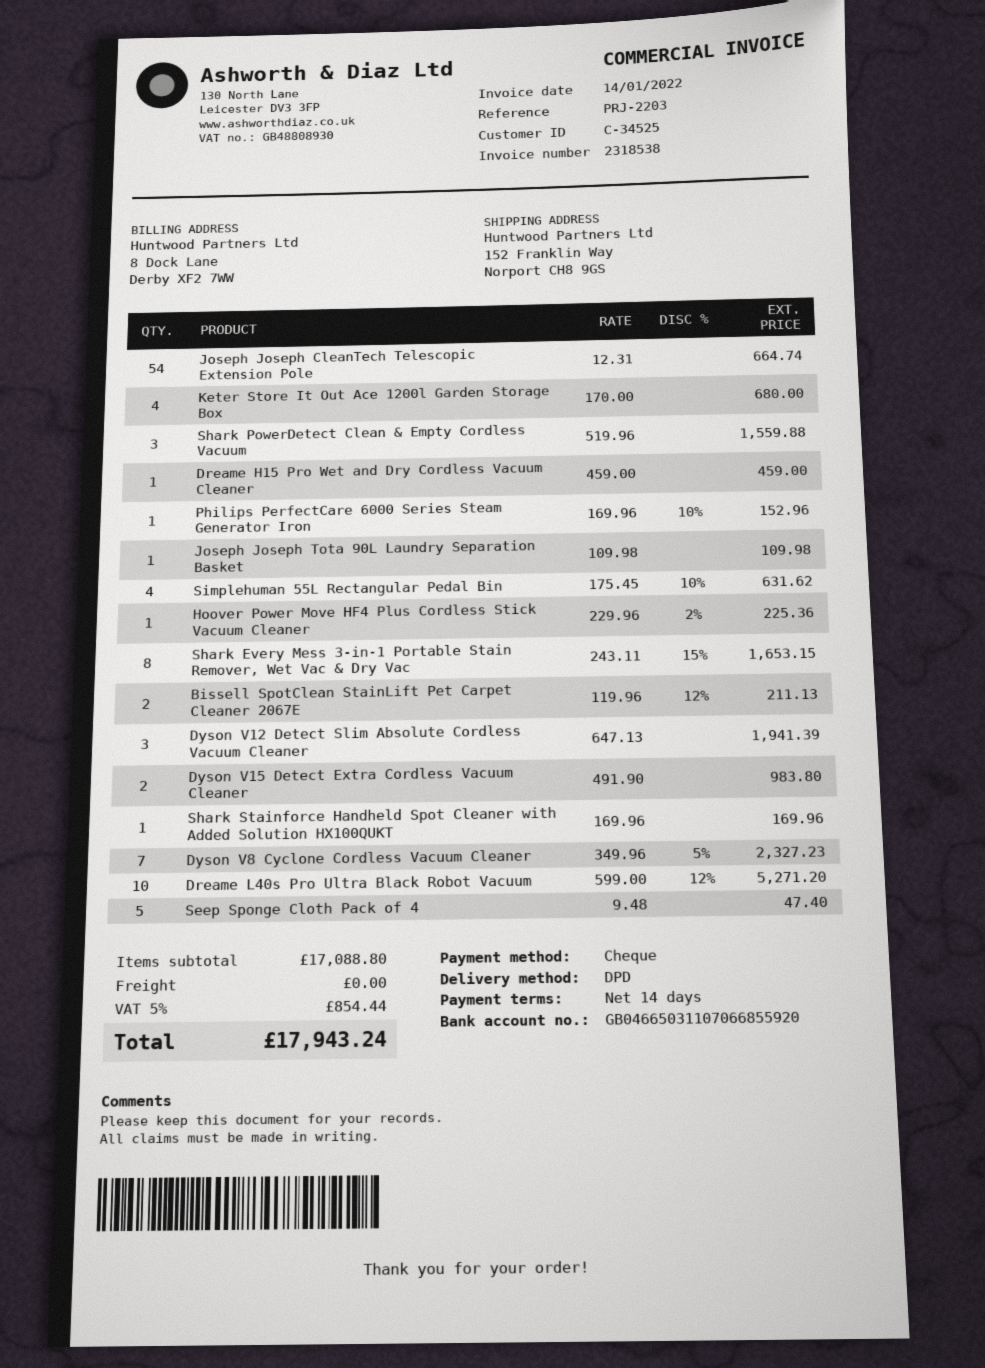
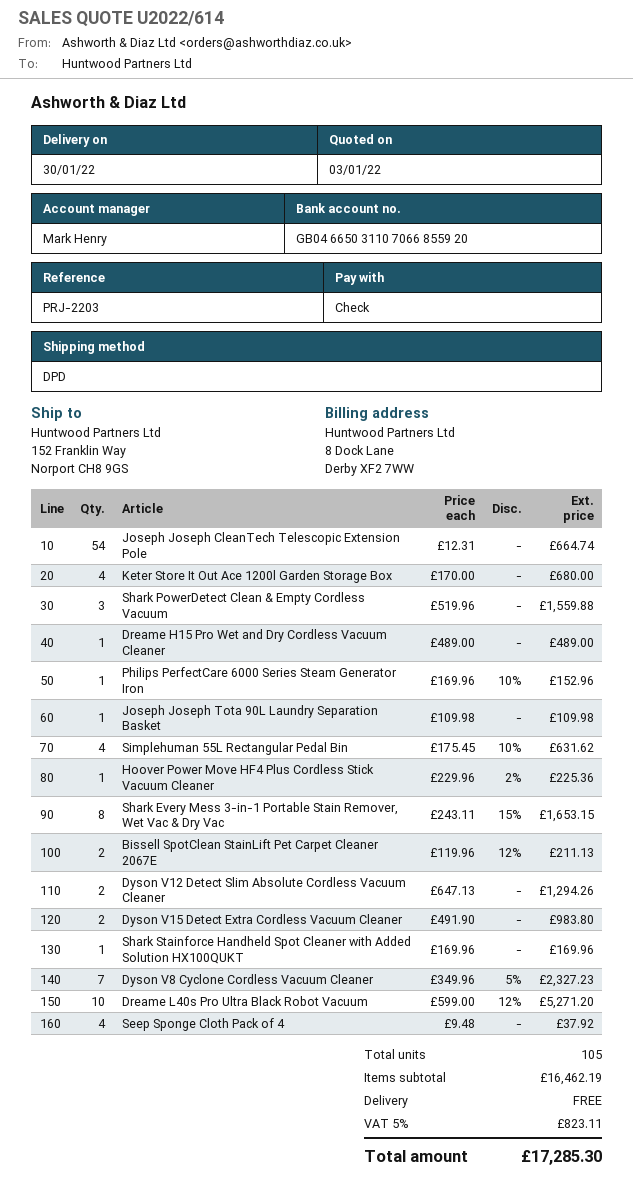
Dreame H15 Pro Wet and Dry Cordless Vacuum Cleaner: 1 x 459.00 = 459.00 -> 1 x 489.00 = 489.00
Dyson V12 Detect Slim Absolute Cordless Vacuum Cleaner: 3 x 647.13 = 1941.39 -> 2 x 647.13 = 1294.26
Seep Sponge Cloth Pack of 4: 5 x 9.48 = 47.40 -> 4 x 9.48 = 37.92
subtotal: 17088.80 -> 16462.19
tax: 5% = 854.44 -> 5% = 823.11
total: 17943.24 -> 17285.30

